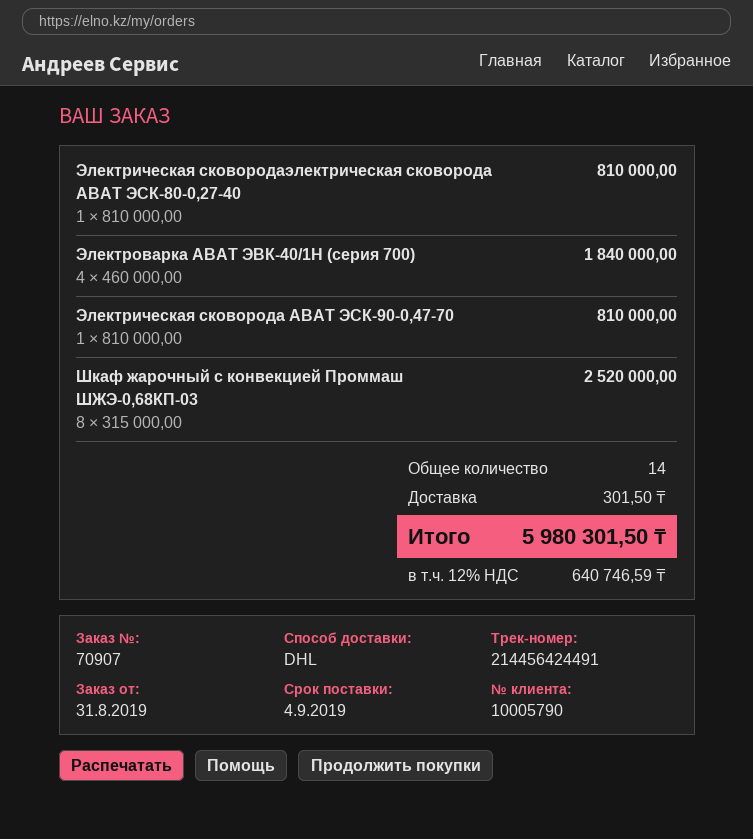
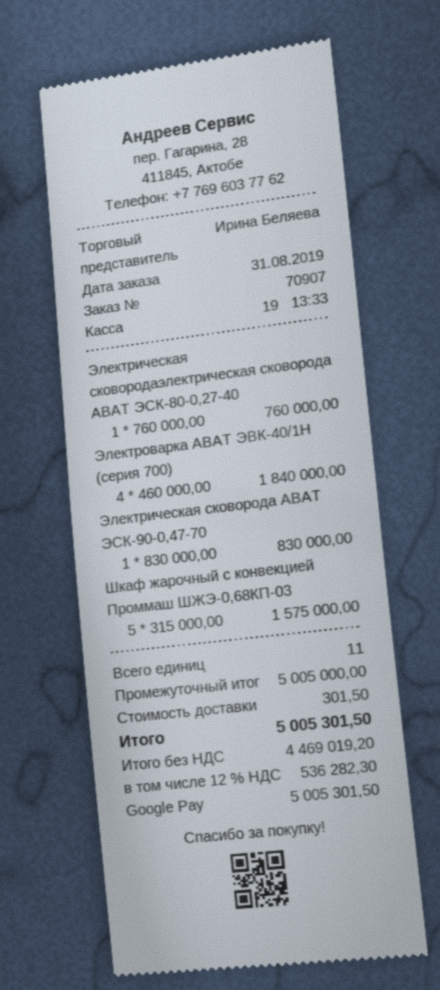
Электрическая сковородаэлектрическая сковорода ABAT ЭСК‑80‑0,27‑40: 1 x 810000.00 = 810000.00 -> 1 x 760000.00 = 760000.00
Электрическая сковорода ABAT ЭСК‑90‑0,47‑70: 1 x 810000.00 = 810000.00 -> 1 x 830000.00 = 830000.00
Шкаф жарочный с конвекцией Проммаш ШЖЭ-0,68КП-03: 8 x 315000.00 = 2520000.00 -> 5 x 315000.00 = 1575000.00
total quantity: 14 -> 11
tax: 12% = 640746.59 -> 12% = 536282.30
total: 5980301.50 -> 5005301.50

